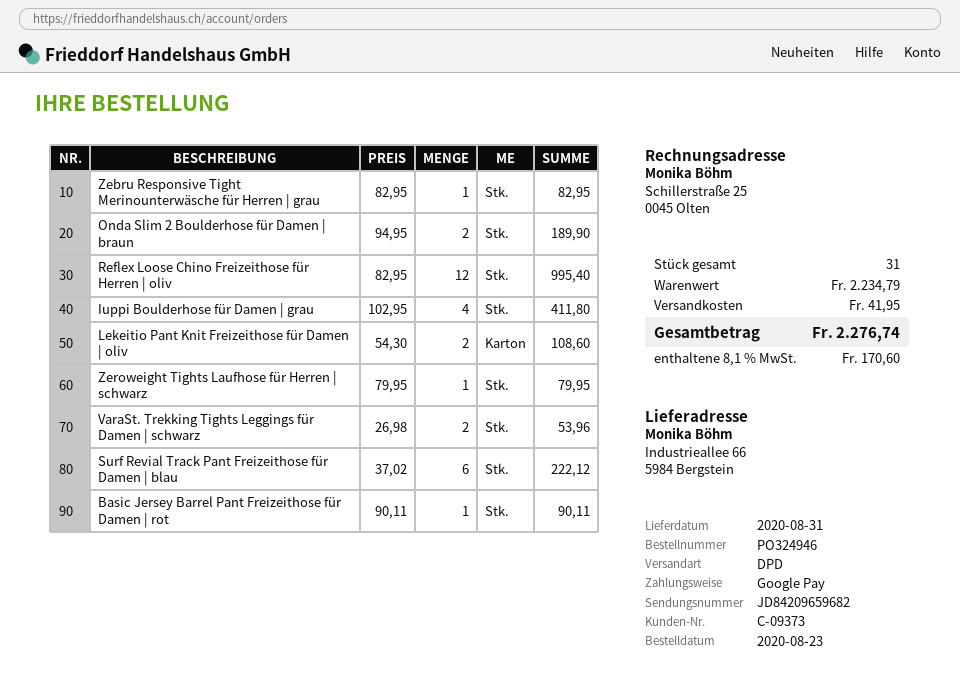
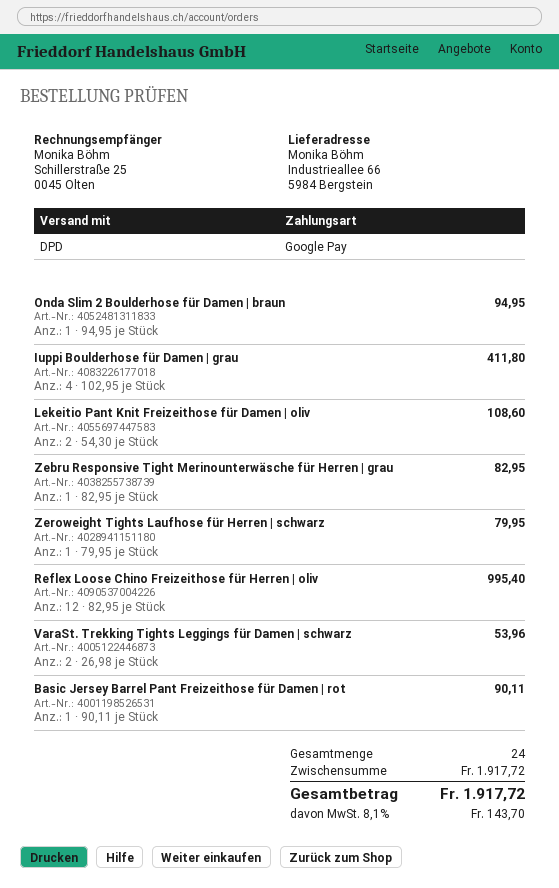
Onda Slim 2 Boulderhose für Damen | braun: 2 x 94.95 = 189.90 -> 1 x 94.95 = 94.95
Surf Revial Track Pant Freizeithose für Damen | blau: 6 x 37.02 = 222.12 -> none
total quantity: 31 -> 24
subtotal: 2234.79 -> 1917.72
shipping: 41.95 -> none
tax: 8.1% = 170.60 -> 8.1% = 143.70
total: 2276.74 -> 1917.72

